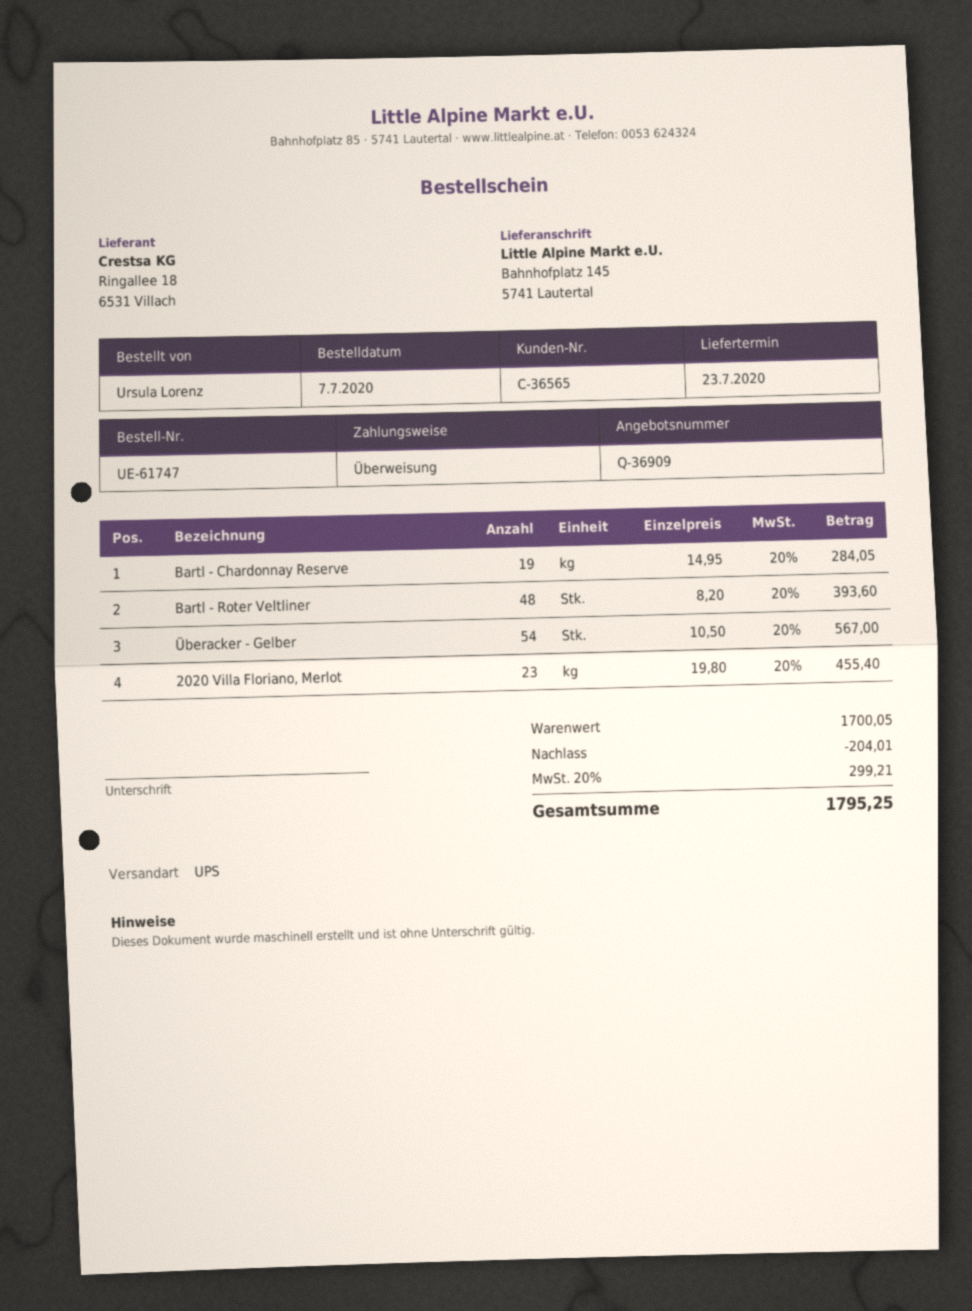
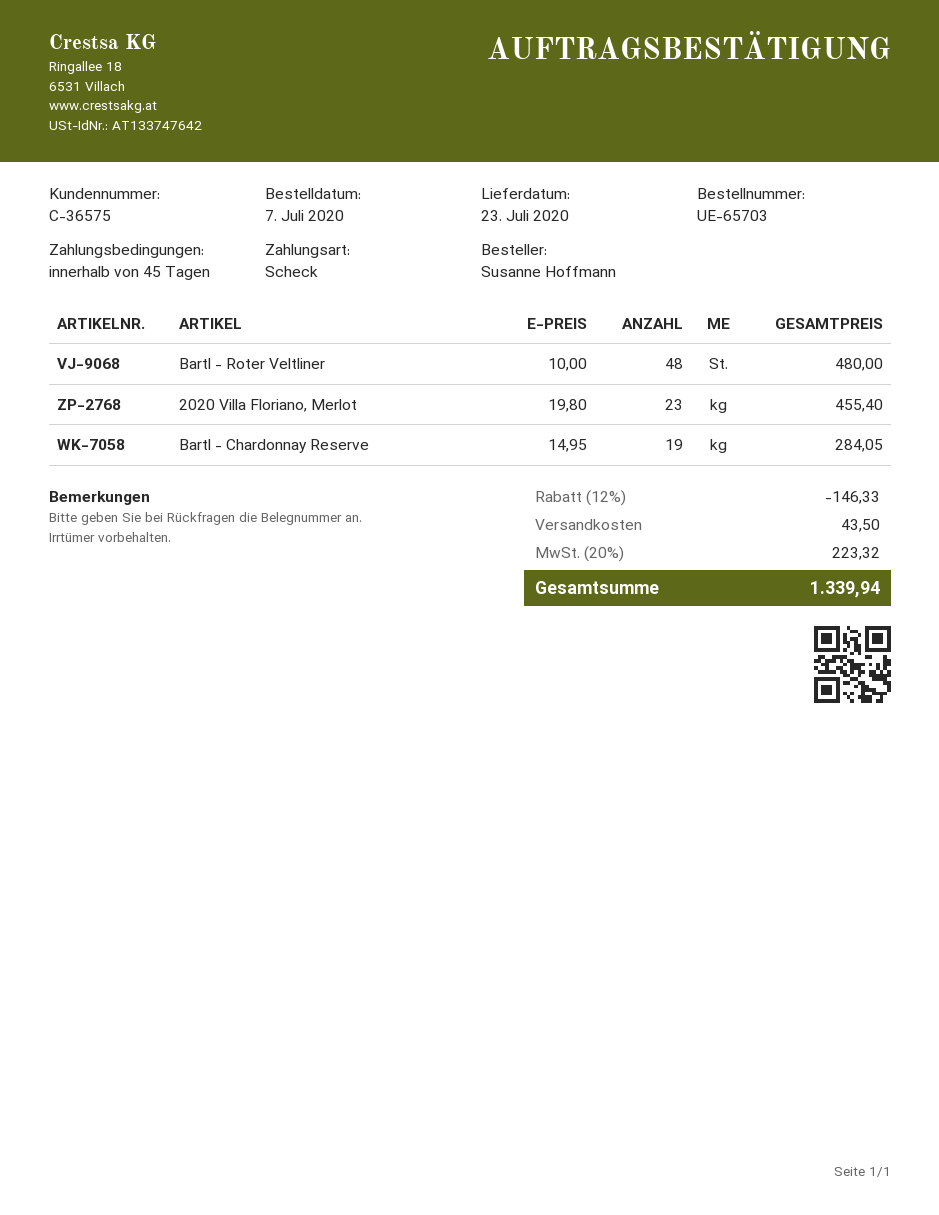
order number: UE-61747 -> UE-65703
customer number: C-36565 -> C-36575
ordered by: Ursula Lorenz -> Susanne Hoffmann
payment method: bank transfer -> cheque
Bartl - Roter Veltliner: 48 x 8.20 = 393.60 -> 48 x 10.00 = 480.00
Überacker - Gelber: 54 x 10.50 = 567.00 -> none
discount: 204.01 -> 146.33
shipping: none -> 43.50
tax: 20% = 299.21 -> 20% = 223.32
total: 1795.25 -> 1339.94

